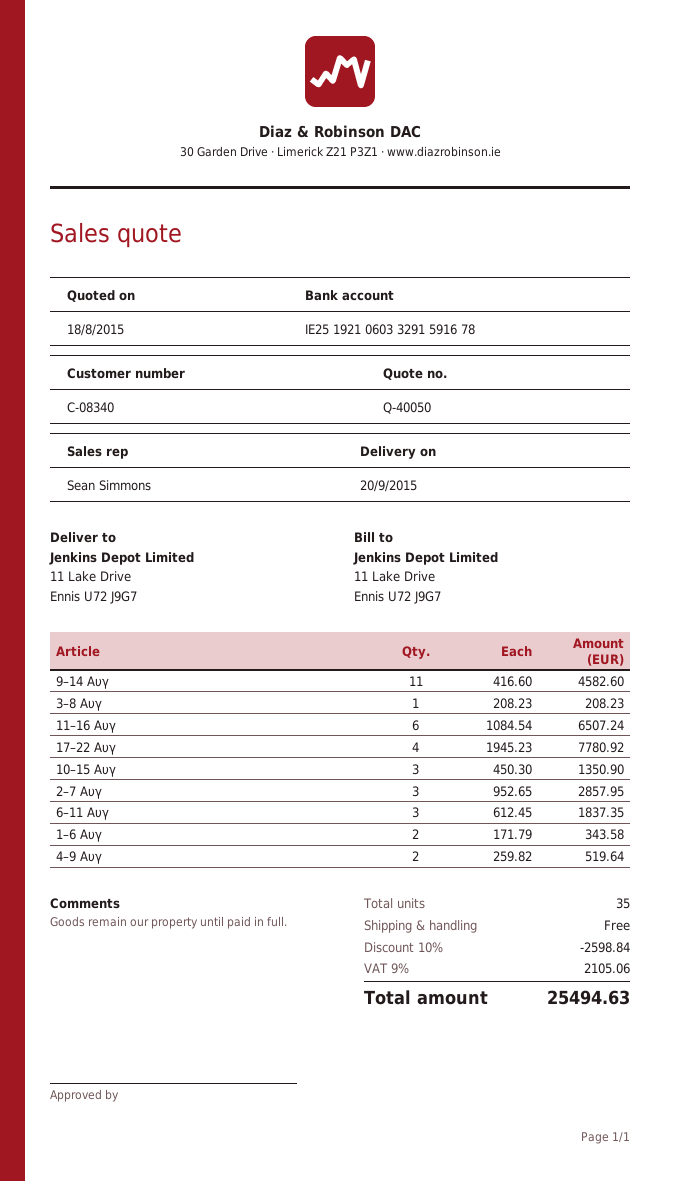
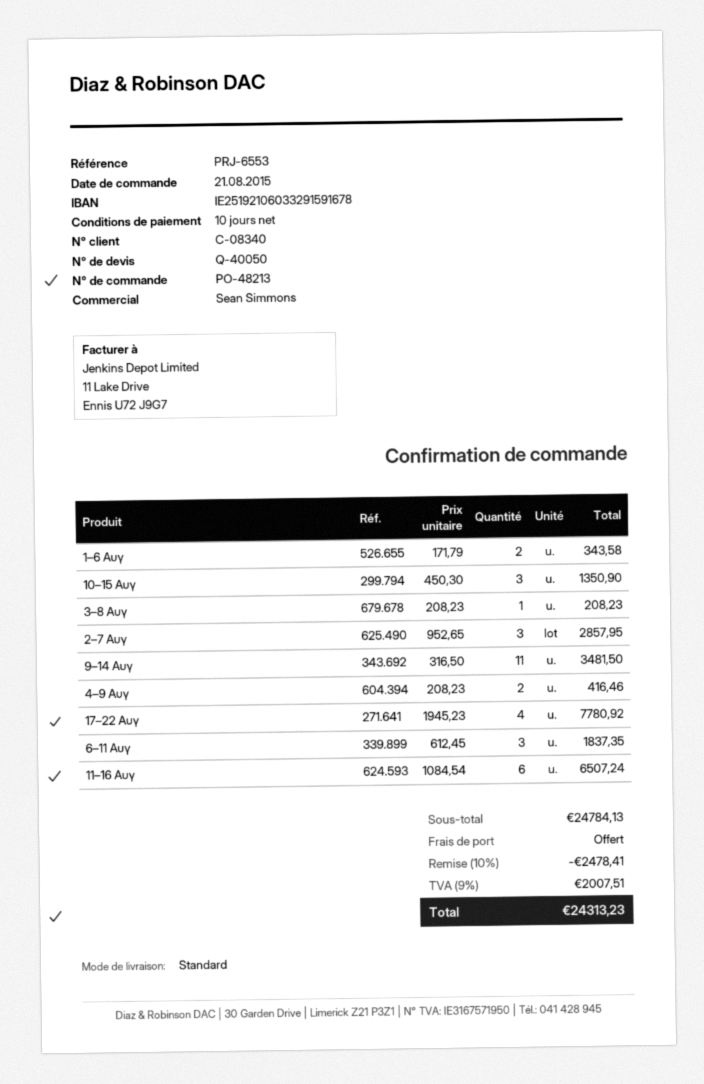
9–14 Αυγ: 11 x 416.60 = 4582.60 -> 11 x 316.50 = 3481.50
4–9 Αυγ: 2 x 259.82 = 519.64 -> 2 x 208.23 = 416.46
discount: 10% = 2598.84 -> 10% = 2478.41
tax: 9% = 2105.06 -> 9% = 2007.51
total: 25494.63 -> 24313.23

